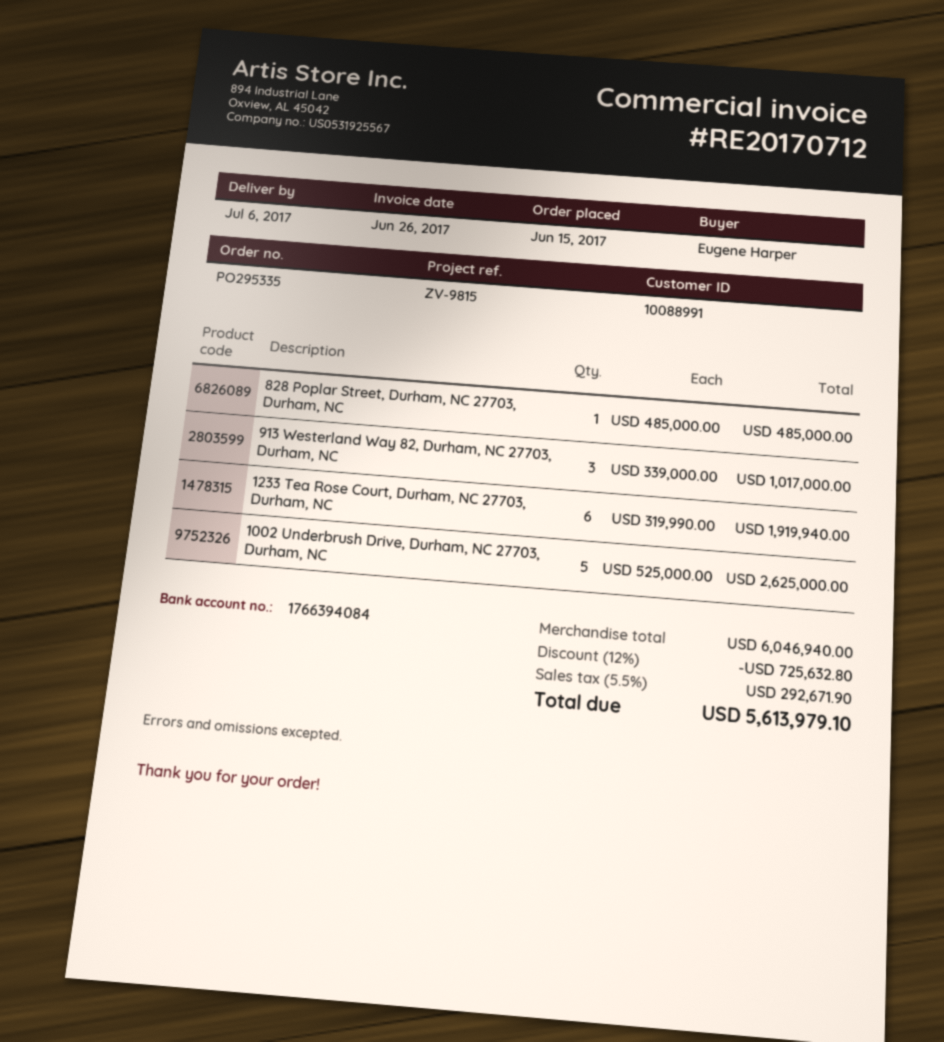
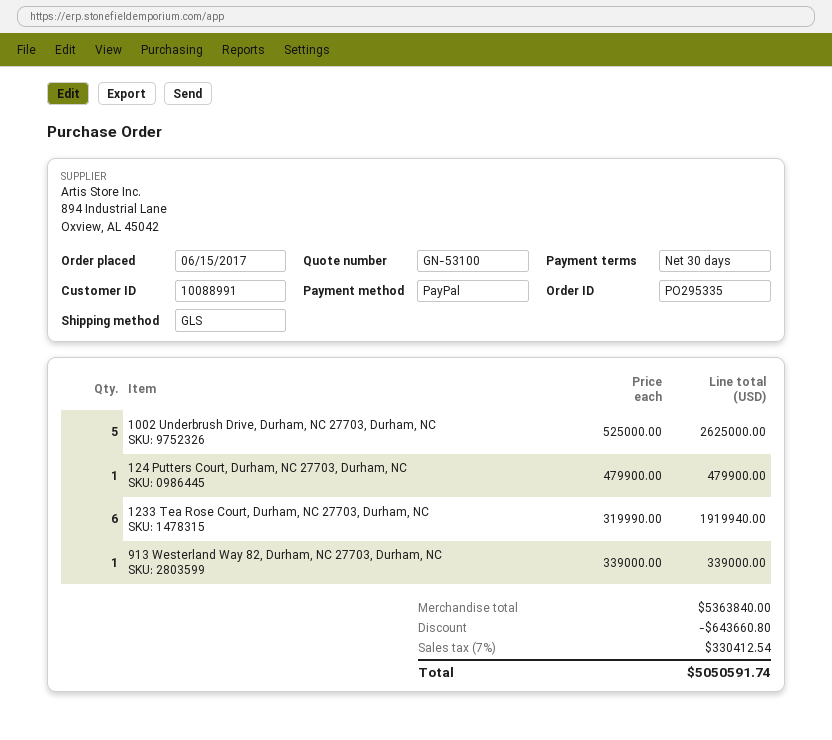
828 Poplar Street, Durham, NC 27703, Durham, NC: 1 x 485000.00 = 485000.00 -> none
913 Westerland Way 82, Durham, NC 27703, Durham, NC: 3 x 339000.00 = 1017000.00 -> 1 x 339000.00 = 339000.00
124 Putters Court, Durham, NC 27703, Durham, NC: none -> 1 x 479900.00 = 479900.00
subtotal: 6046940.00 -> 5363840.00
discount: 725632.80 -> 643660.80
tax: 5.5% = 292671.90 -> 7% = 330412.54
total: 5613979.10 -> 5050591.74

